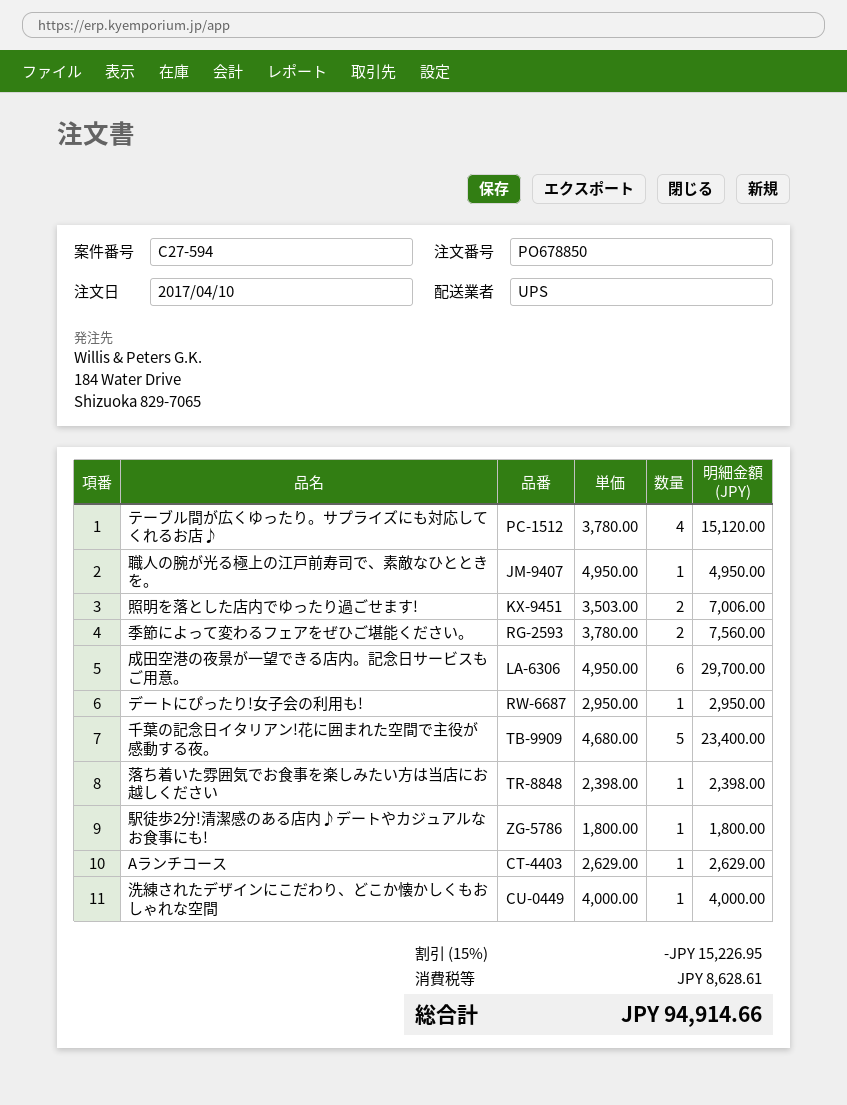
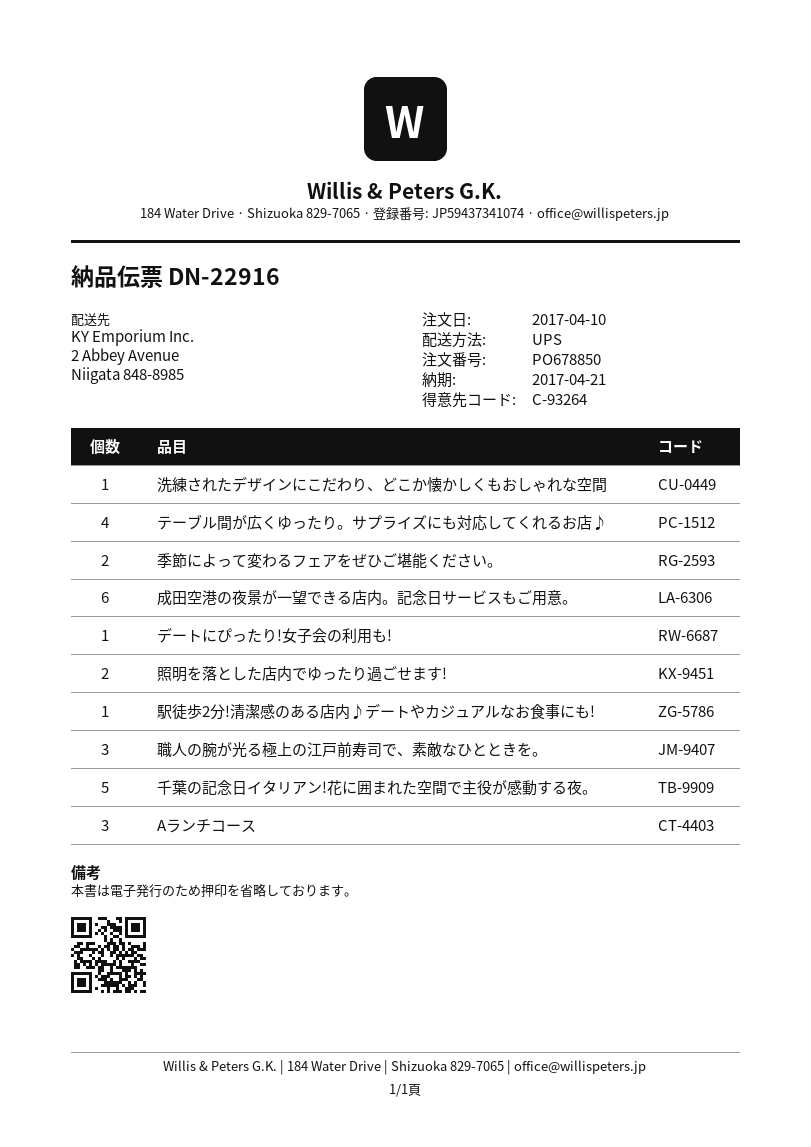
職人の腕が光る極上の江戸前寿司で、素敵なひとときを。: 1 -> 3
落ち着いた雰囲気でお食事を楽しみたい方は当店にお越しください: 1 -> none
Aランチコース: 1 -> 3

